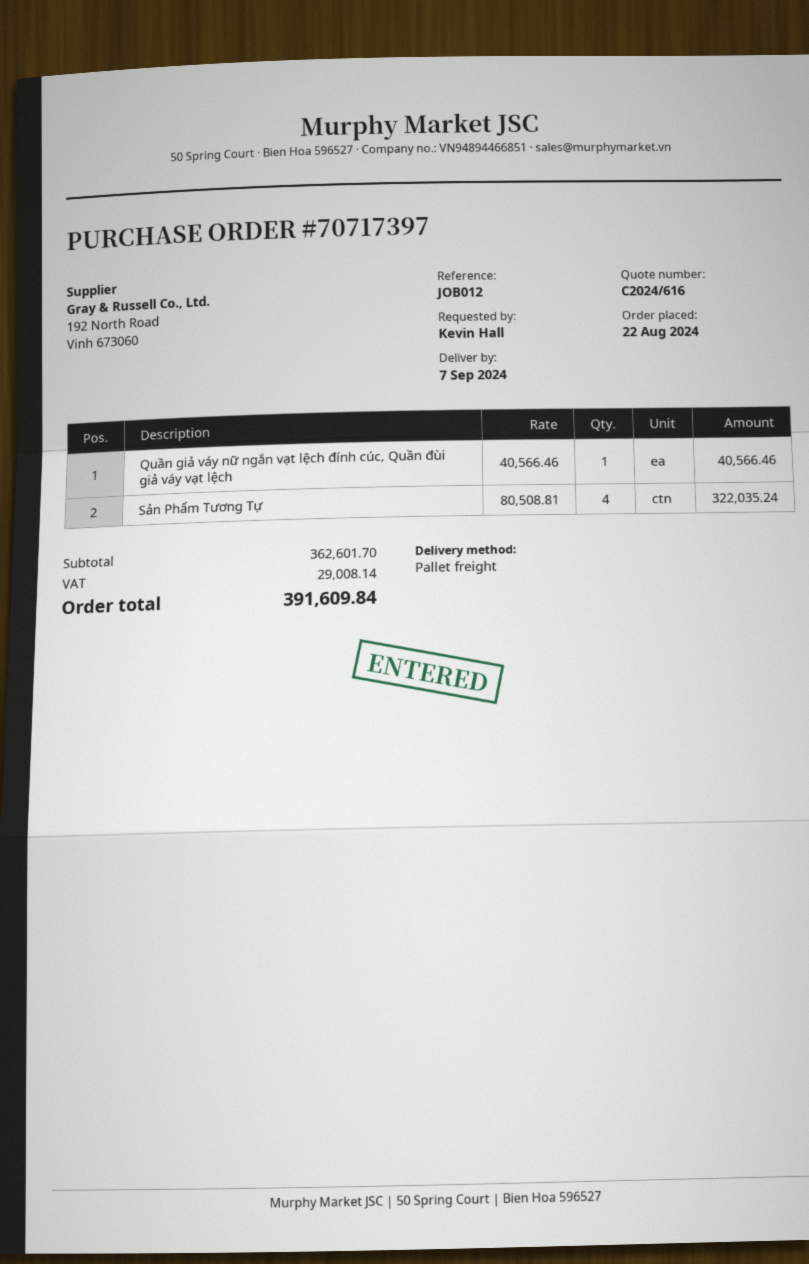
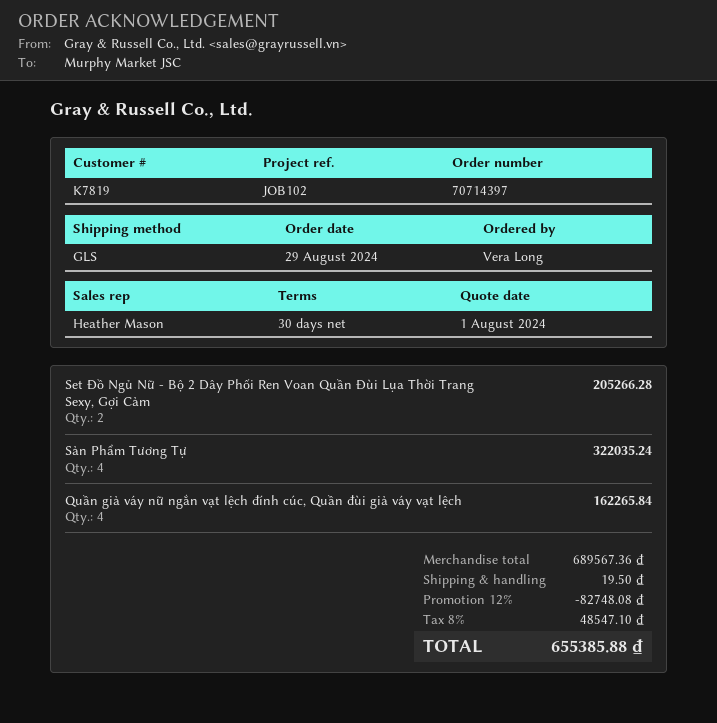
order number: 70717397 -> 70714397
order date: 2024-08-22 -> 2024-08-29
reference: JOB012 -> JOB102
ordered by: Kevin Hall -> Vera Long
shipping method: pallet freight -> GLS
Quần giả váy nữ ngắn vạt lệch đính cúc, Quần đùi giả váy vạt lệch: 1 for 40566.46 -> 4 for 162265.84
Set Đồ Ngủ Nữ - Bộ 2 Dây Phối Ren Voan Quần Đùi Lụa Thời Trang Sexy, Gợi Cảm: none -> 2 for 205266.28
subtotal: 362601.70 -> 689567.36
discount: none -> 12% = 82748.08
shipping: none -> 19.50
tax: 29008.14 -> 48547.10
total: 391609.84 -> 655385.88

